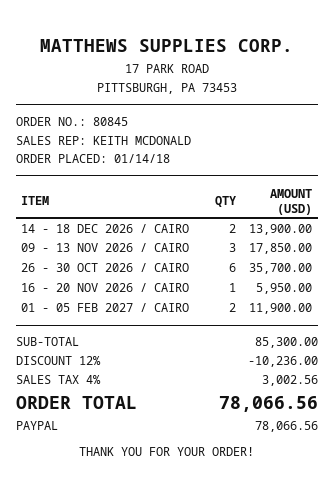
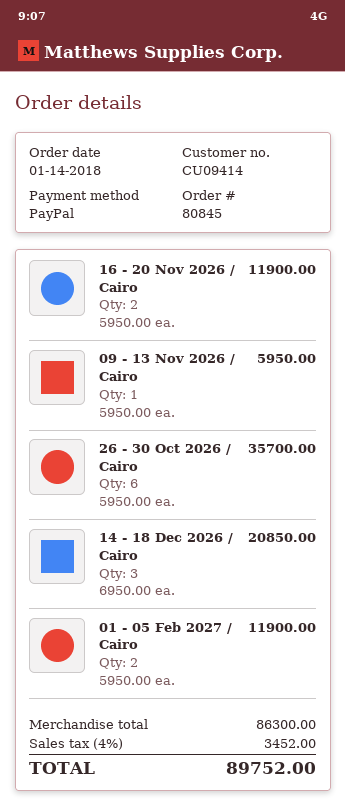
14 - 18 DEC 2026 / CAIRO: 2 for 13900.00 -> 3 for 20850.00
09 - 13 NOV 2026 / CAIRO: 3 for 17850.00 -> 1 for 5950.00
16 - 20 NOV 2026 / CAIRO: 1 for 5950.00 -> 2 for 11900.00
subtotal: 85300.00 -> 86300.00
discount: 12% = 10236.00 -> none
tax: 4% = 3002.56 -> 4% = 3452.00
total: 78066.56 -> 89752.00

